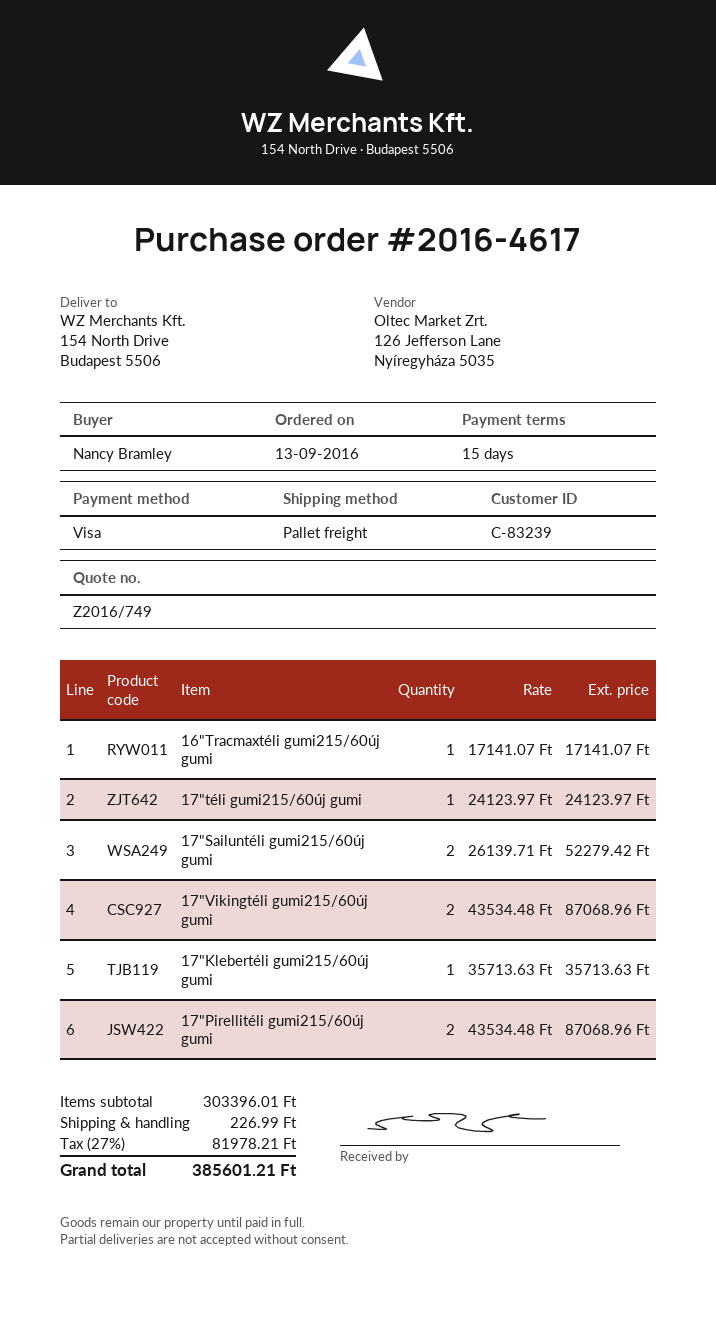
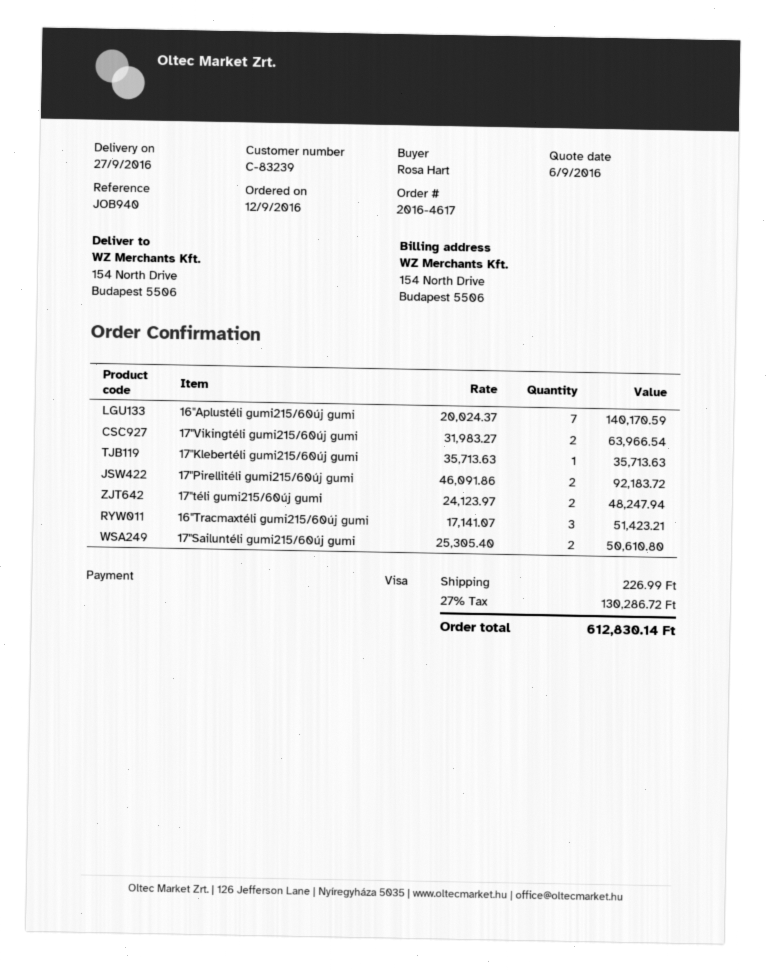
order date: 2016-09-13 -> 2016-09-12
ordered by: Nancy Bramley -> Rosa Hart
16"Tracmaxtéli gumi215/60új gumi: 1 x 17141.07 = 17141.07 -> 3 x 17141.07 = 51423.21
17"téli gumi215/60új gumi: 1 x 24123.97 = 24123.97 -> 2 x 24123.97 = 48247.94
17"Sailuntéli gumi215/60új gumi: 2 x 26139.71 = 52279.42 -> 2 x 25305.40 = 50610.80
17"Vikingtéli gumi215/60új gumi: 2 x 43534.48 = 87068.96 -> 2 x 31983.27 = 63966.54
17"Pirellitéli gumi215/60új gumi: 2 x 43534.48 = 87068.96 -> 2 x 46091.86 = 92183.72
16"Aplustéli gumi215/60új gumi: none -> 7 x 20024.37 = 140170.59
tax: 27% = 81978.21 -> 27% = 130286.72
total: 385601.21 -> 612830.14

